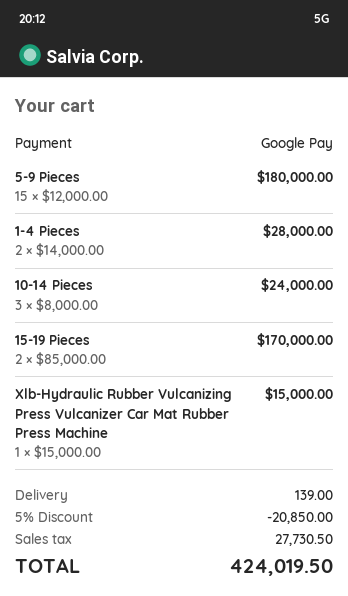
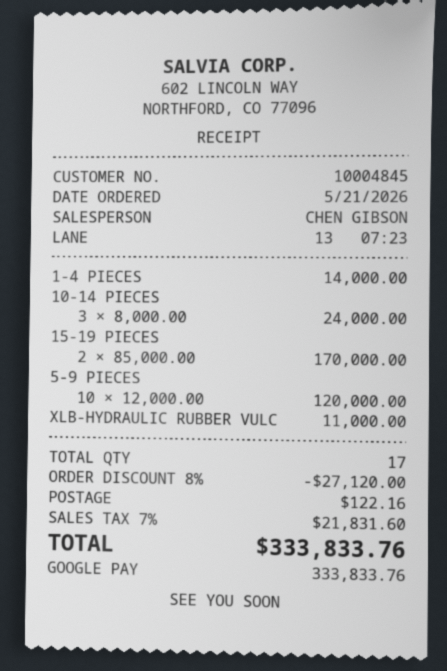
5-9 Pieces: 15 x 12000.00 = 180000.00 -> 10 x 12000.00 = 120000.00
1-4 Pieces: 2 x 14000.00 = 28000.00 -> 1 x 14000.00 = 14000.00
Xlb-Hydraulic Rubber Vulcanizing Press Vulcanizer Car Mat Rubber Press Machine: 1 x 15000.00 = 15000.00 -> 1 x 11000.00 = 11000.00
discount: 5% = 20850.00 -> 8% = 27120.00
shipping: 139.00 -> 122.16
tax: 27730.50 -> 21831.60
total: 424019.50 -> 333833.76

